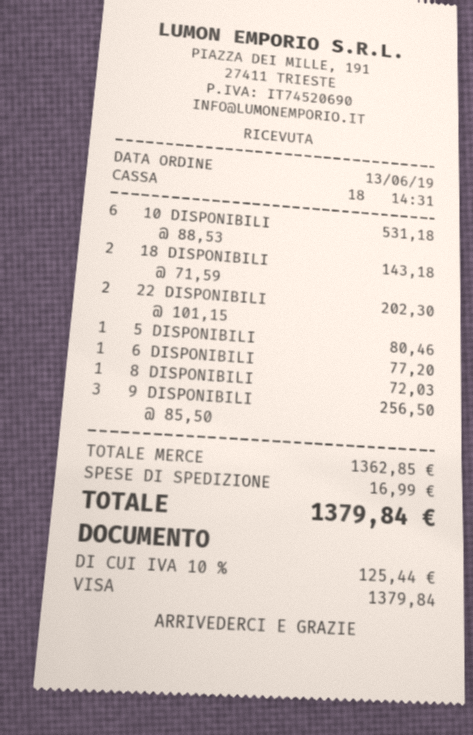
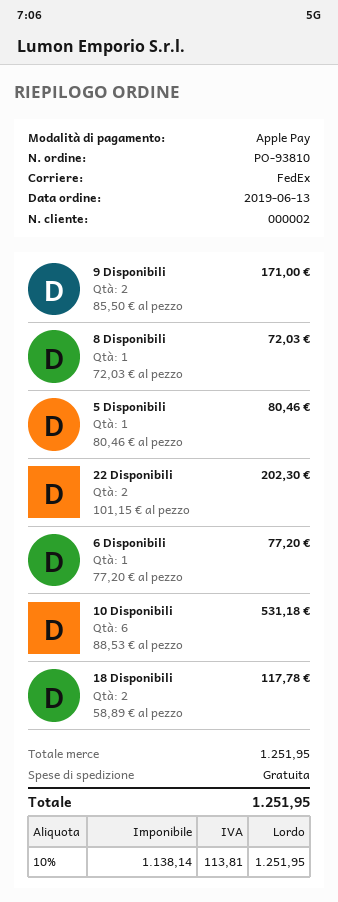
payment method: Visa -> Apple Pay
18 DISPONIBILI: 2 x 71.59 = 143.18 -> 2 x 58.89 = 117.78
9 DISPONIBILI: 3 x 85.50 = 256.50 -> 2 x 85.50 = 171.00
subtotal: 1362.85 -> 1251.95
shipping: 16.99 -> 0.00
tax: 10% = 125.44 -> 10% = 113.81
total: 1379.84 -> 1251.95

